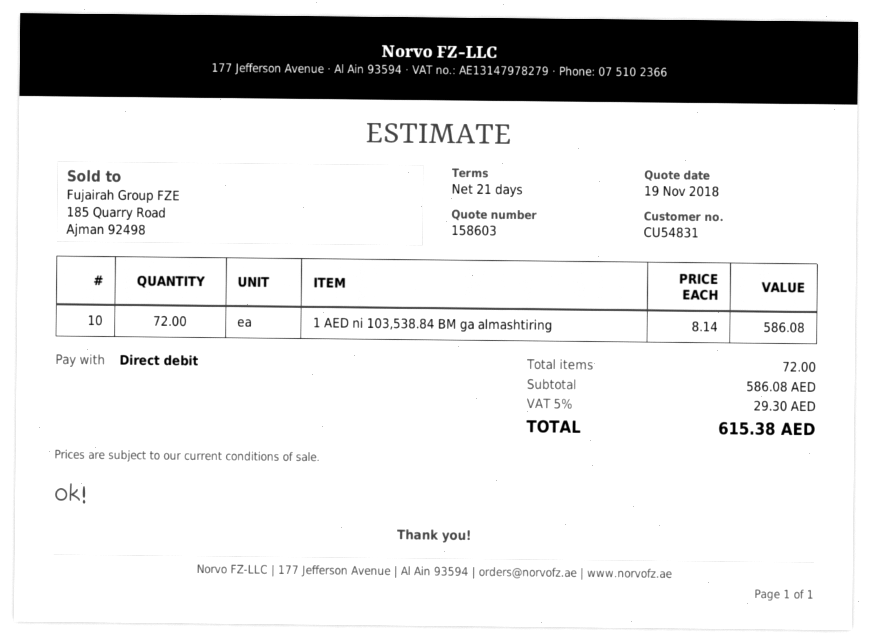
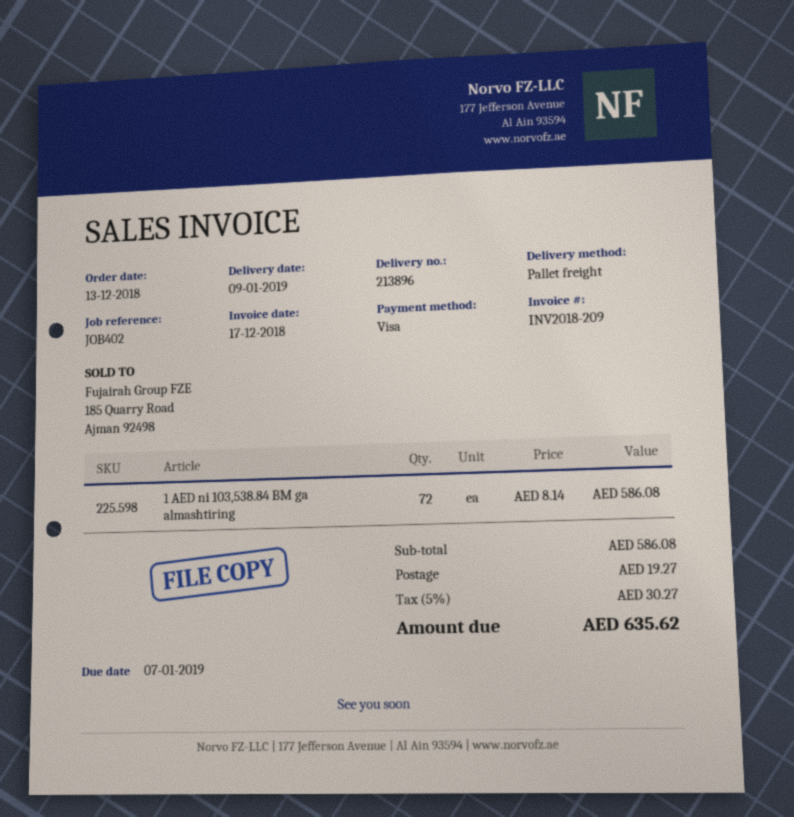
payment method: direct debit -> Visa
shipping: none -> 19.27
tax: 5% = 29.30 -> 5% = 30.27
total: 615.38 -> 635.62

